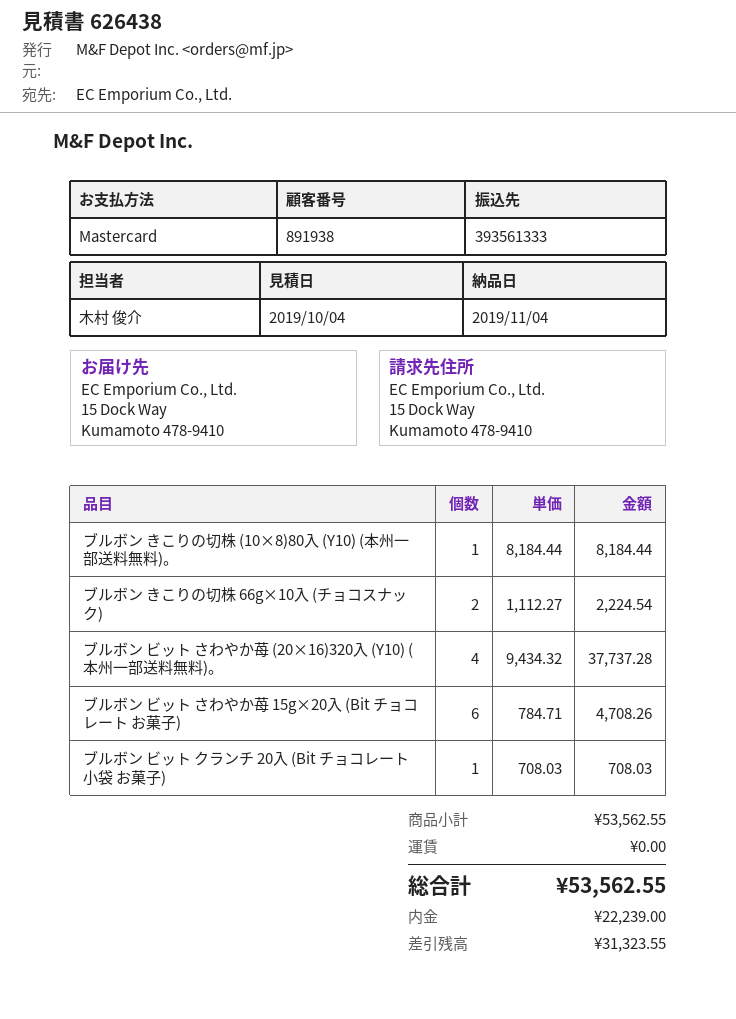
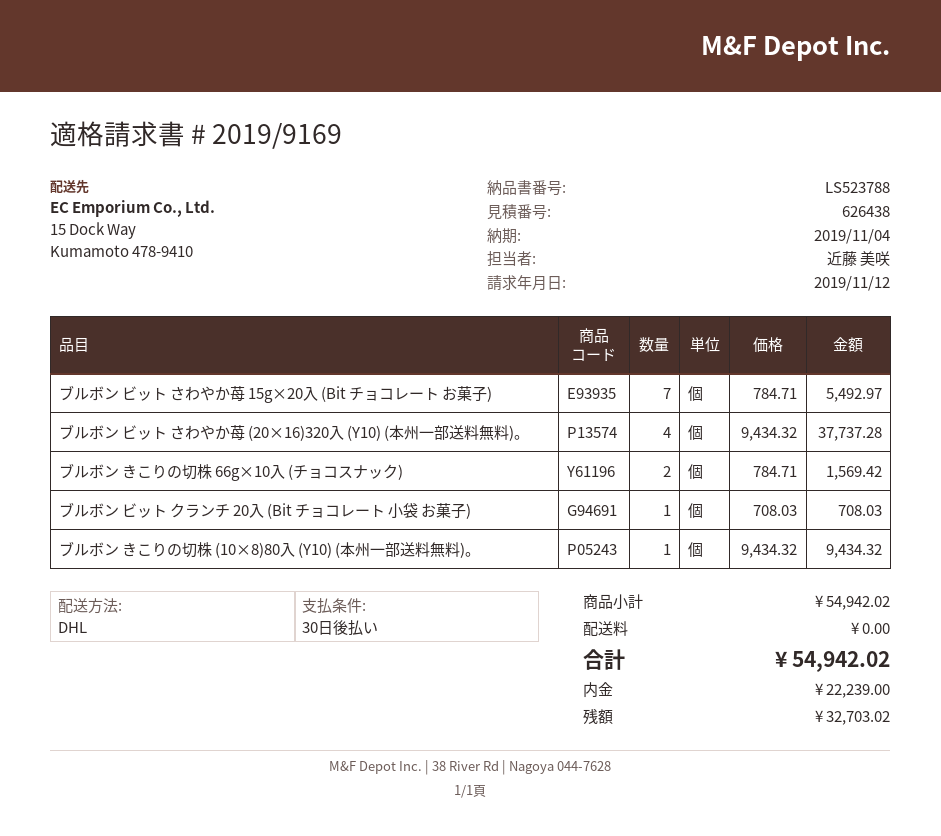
sales rep: 木村 俊介 -> 近藤 美咲
ブルボン きこりの切株 (10×8)80入 (Y10) (本州一部送料無料)。: 1 x 8184.44 = 8184.44 -> 1 x 9434.32 = 9434.32
ブルボン きこりの切株 66g×10入 (チョコスナック): 2 x 1112.27 = 2224.54 -> 2 x 784.71 = 1569.42
ブルボン ビット さわやか苺 15g×20入 (Bit チョコレート お菓子): 6 x 784.71 = 4708.26 -> 7 x 784.71 = 5492.97
subtotal: 53562.55 -> 54942.02
total: 53562.55 -> 54942.02
balance: 31323.55 -> 32703.02

